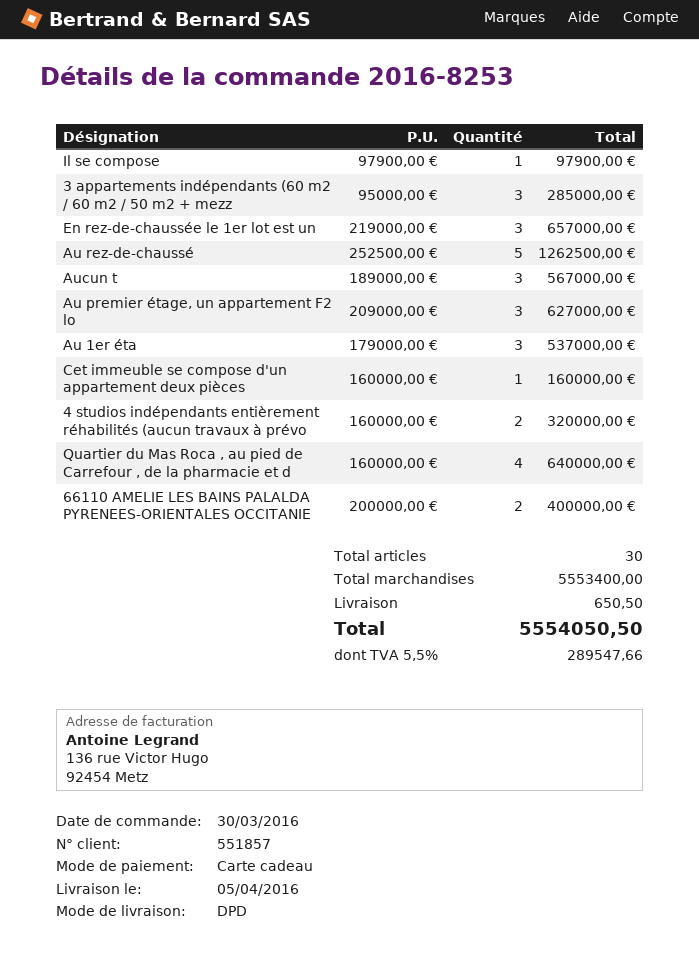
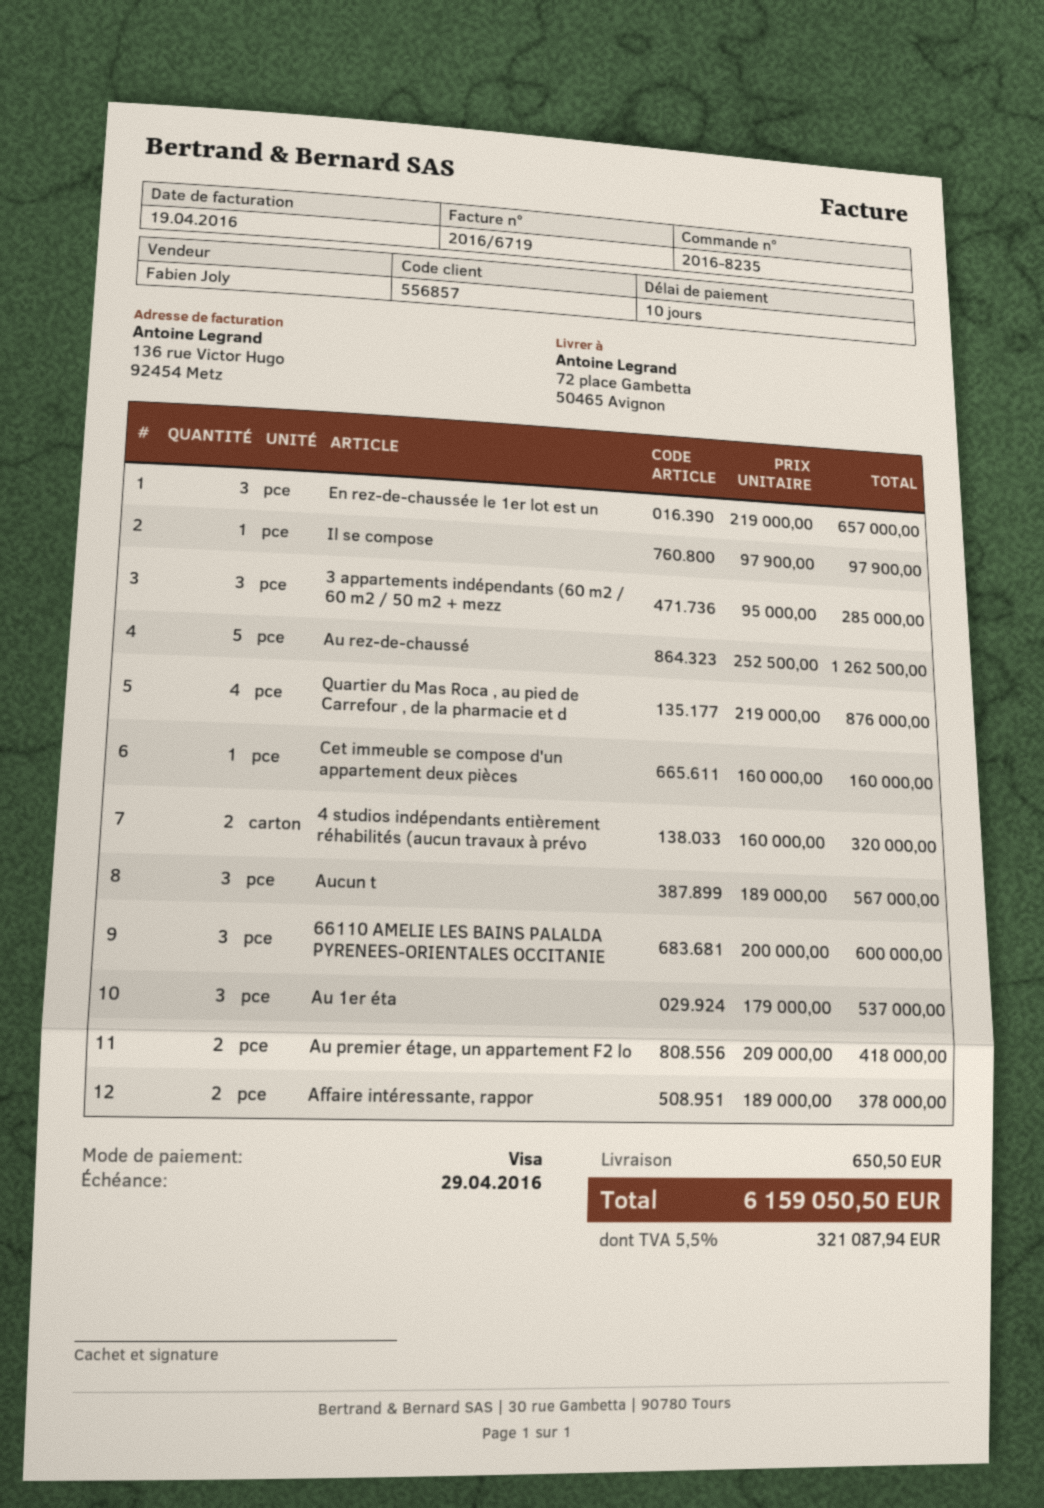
order number: 2016-8253 -> 2016-8235
customer number: 551857 -> 556857
payment method: gift card -> Visa
Au premier étage, un appartement F2 lo: 3 x 209000.00 = 627000.00 -> 2 x 209000.00 = 418000.00
Quartier du Mas Roca , au pied de Carrefour , de la pharmacie et d: 4 x 160000.00 = 640000.00 -> 4 x 219000.00 = 876000.00
66110 AMELIE LES BAINS PALALDA PYRENEES-ORIENTALES OCCITANIE: 2 x 200000.00 = 400000.00 -> 3 x 200000.00 = 600000.00
Affaire intéressante, rappor: none -> 2 x 189000.00 = 378000.00
tax: 5.5% = 289547.66 -> 5.5% = 321087.94
total: 5554050.50 -> 6159050.50

